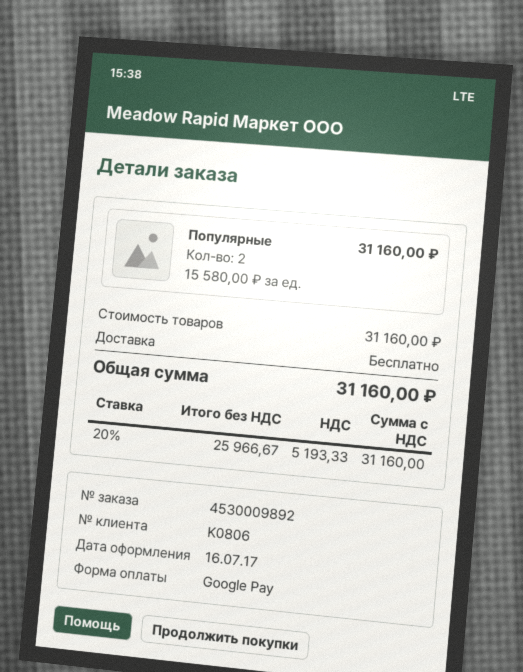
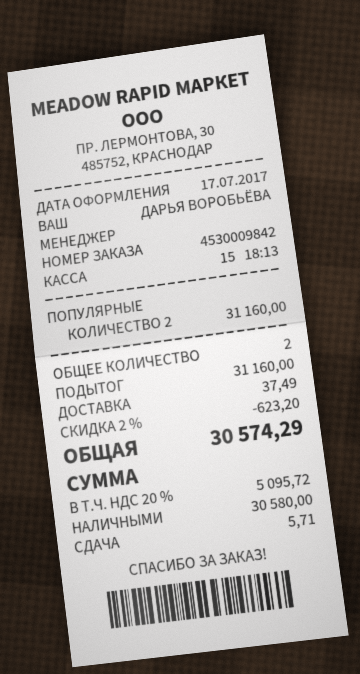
order number: 4530009892 -> 4530009842
order date: 2017-07-16 -> 2017-07-17
payment method: Google Pay -> cash
discount: none -> 2% = 623.20
shipping: 0.00 -> 37.49
tax: 20% = 5193.33 -> 20% = 5095.72
total: 31160.00 -> 30574.29

